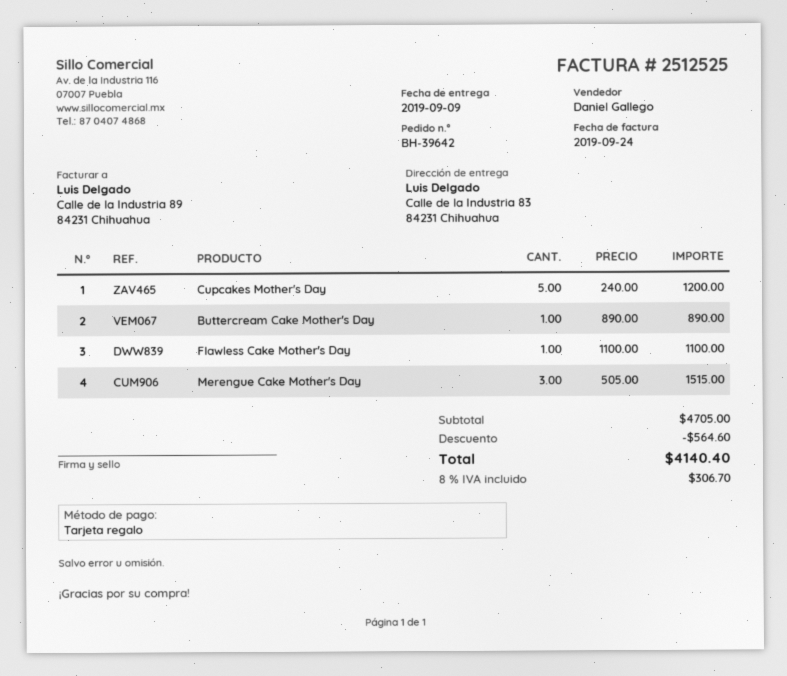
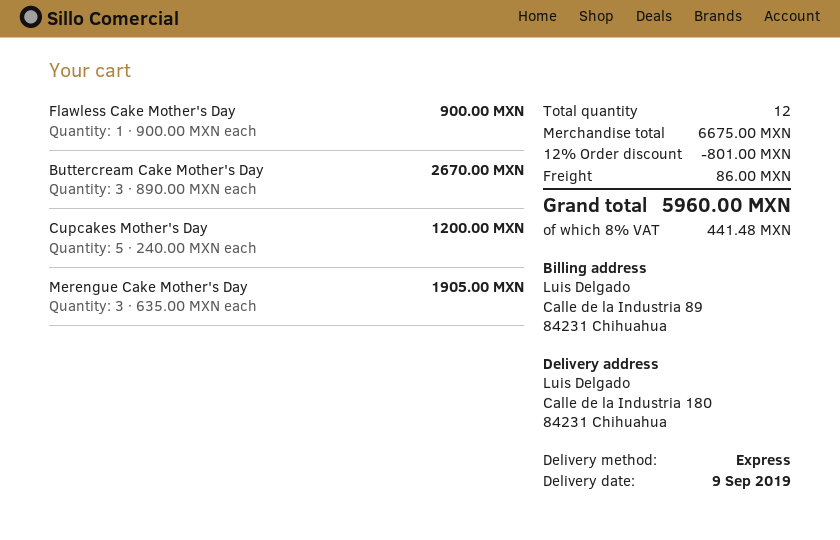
ship to: Calle de la Industria 83, 84231 Chihuahua -> Calle de la Industria 180, 84231 Chihuahua
Buttercream Cake Mother's Day: 1 x 890.00 = 890.00 -> 3 x 890.00 = 2670.00
Flawless Cake Mother's Day: 1 x 1100.00 = 1100.00 -> 1 x 900.00 = 900.00
Merengue Cake Mother's Day: 3 x 505.00 = 1515.00 -> 3 x 635.00 = 1905.00
subtotal: 4705.00 -> 6675.00
discount: 564.60 -> 801.00
shipping: none -> 86.00
tax: 8% = 306.70 -> 8% = 441.48
total: 4140.40 -> 5960.00

